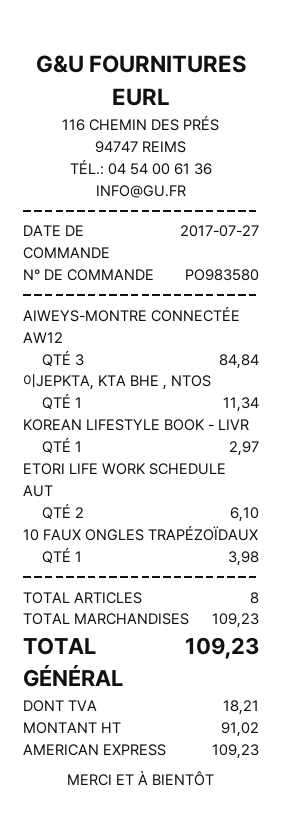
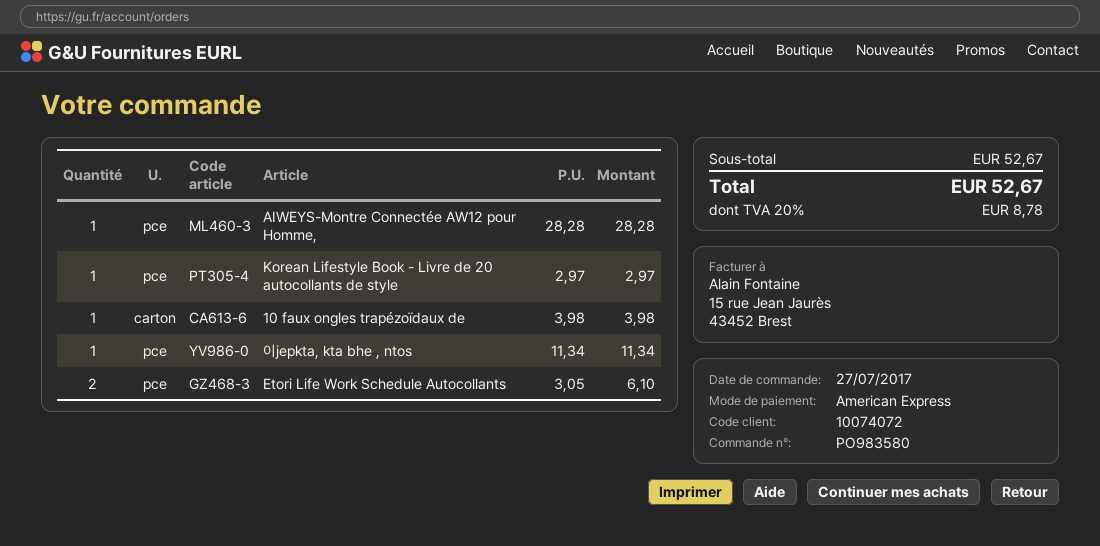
AIWEYS-MONTRE CONNECTÉE AW12: 3 for 84.84 -> 1 for 28.28
subtotal: 109.23 -> 52.67
tax: 18.21 -> 8.78
total: 109.23 -> 52.67

